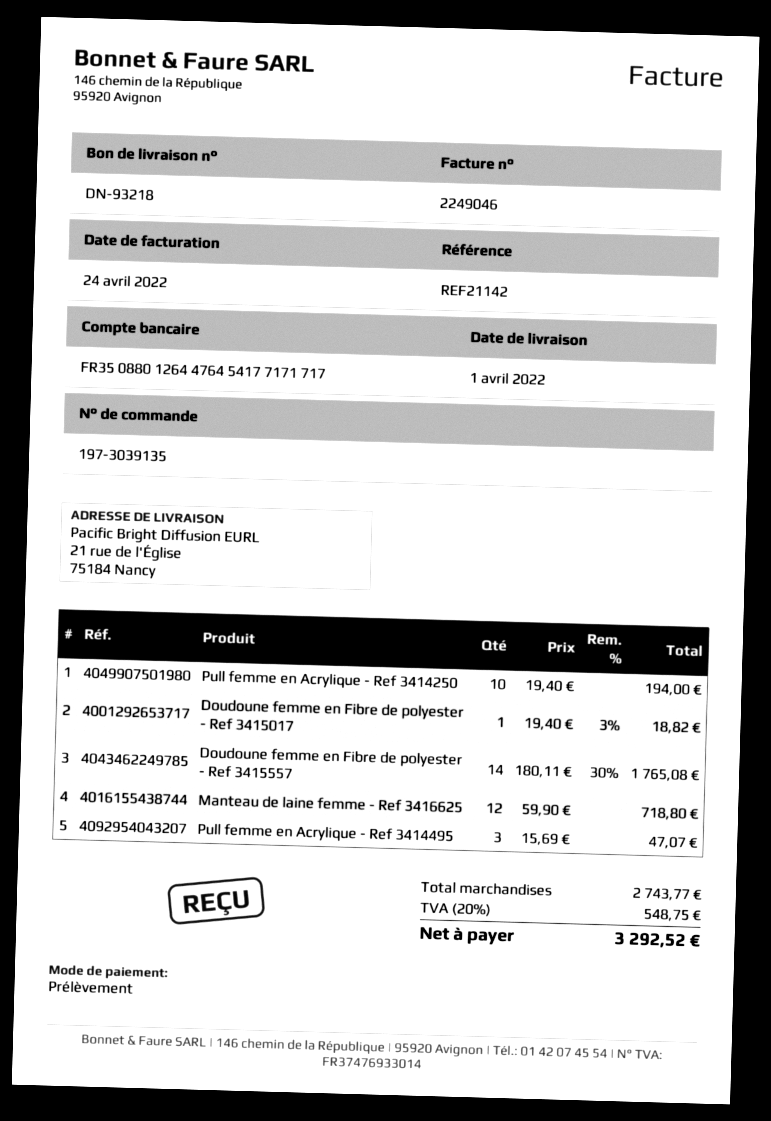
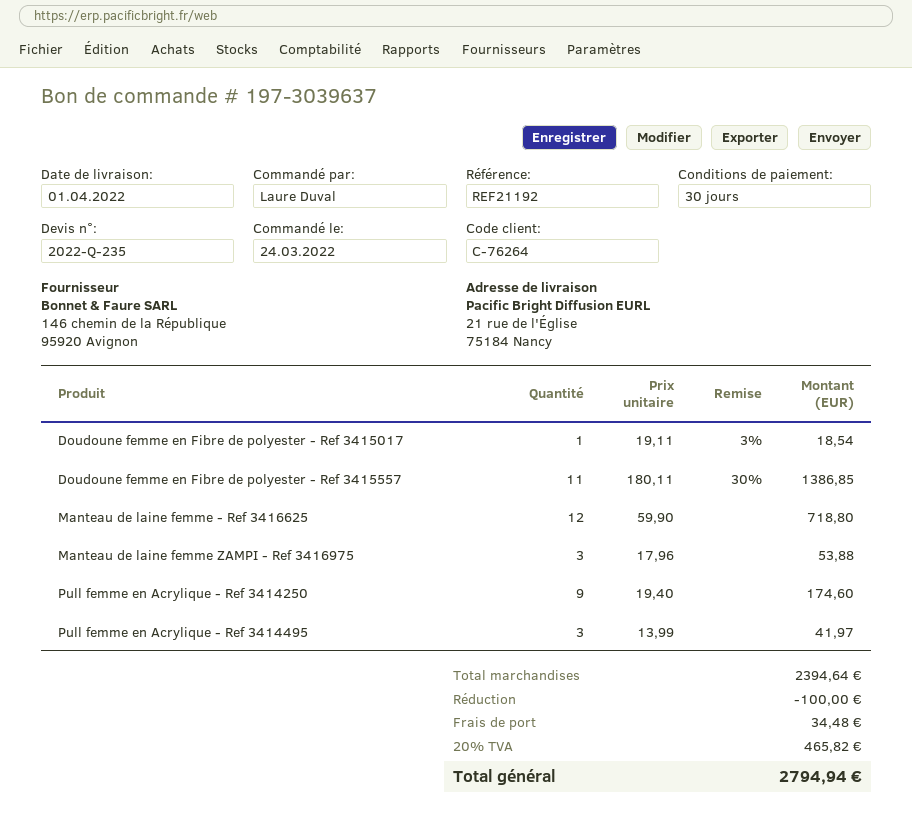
order number: 197-3039135 -> 197-3039637
reference: REF21142 -> REF21192
Pull femme en Acrylique - Ref 3414250: 10 x 19.40 = 194.00 -> 9 x 19.40 = 174.60
Doudoune femme en Fibre de polyester - Ref 3415017: 1 x 19.40 - 3% = 18.82 -> 1 x 19.11 - 3% = 18.54
Doudoune femme en Fibre de polyester - Ref 3415557: 14 x 180.11 - 30% = 1765.08 -> 11 x 180.11 - 30% = 1386.85
Pull femme en Acrylique - Ref 3414495: 3 x 15.69 = 47.07 -> 3 x 13.99 = 41.97
Manteau de laine femme ZAMPI - Ref 3416975: none -> 3 x 17.96 = 53.88
subtotal: 2743.77 -> 2394.64
discount: none -> 100.00
shipping: none -> 34.48
tax: 20% = 548.75 -> 20% = 465.82
total: 3292.52 -> 2794.94

